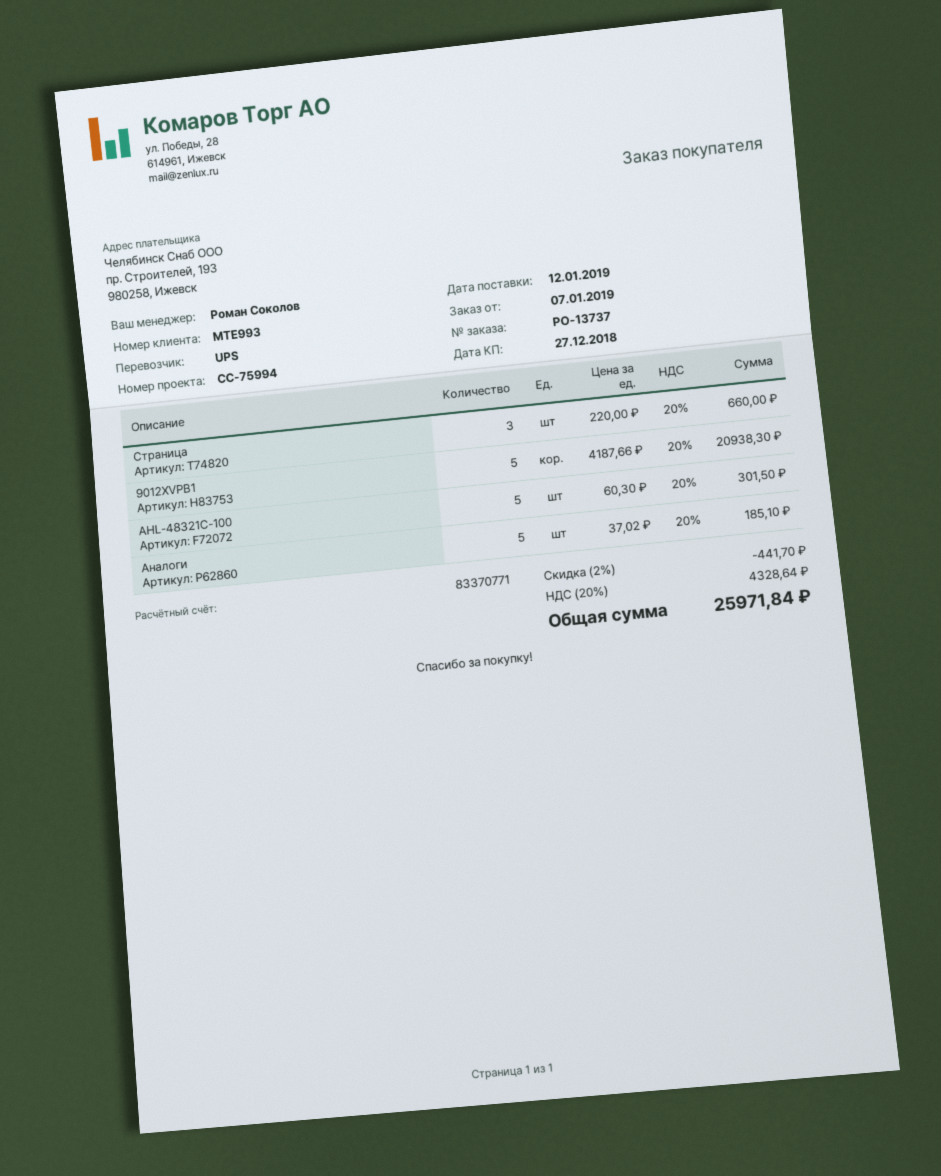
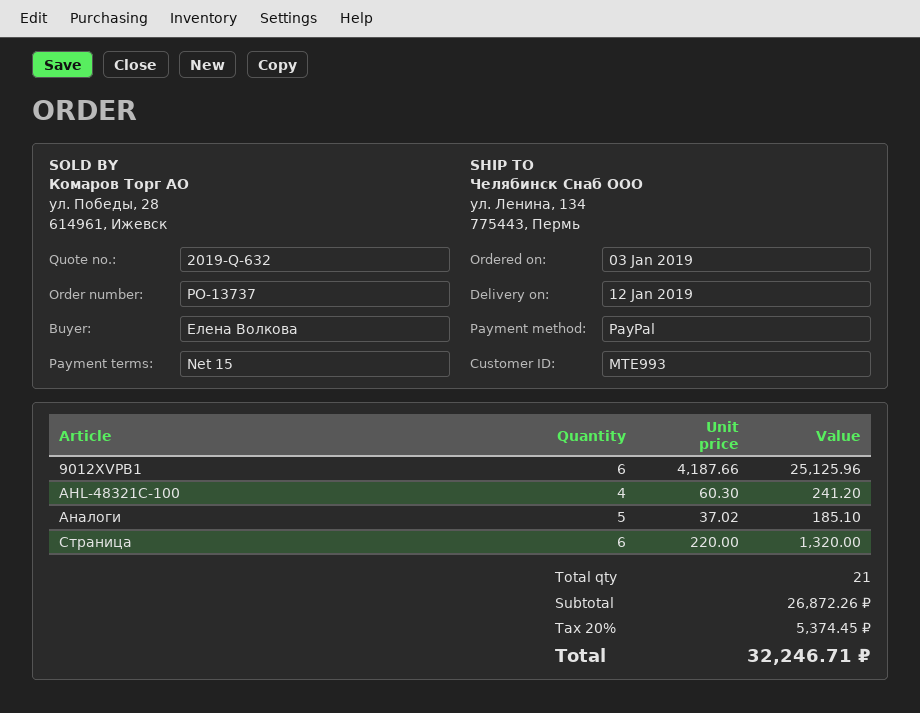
order date: 2019-01-07 -> 2019-01-03
Страница: 3 x 220.00 = 660.00 -> 6 x 220.00 = 1320.00
9012XVPB1: 5 x 4187.66 = 20938.30 -> 6 x 4187.66 = 25125.96
AHL-48321C-100: 5 x 60.30 = 301.50 -> 4 x 60.30 = 241.20
discount: 2% = 441.70 -> none
tax: 20% = 4328.64 -> 20% = 5374.45
total: 25971.84 -> 32246.71

